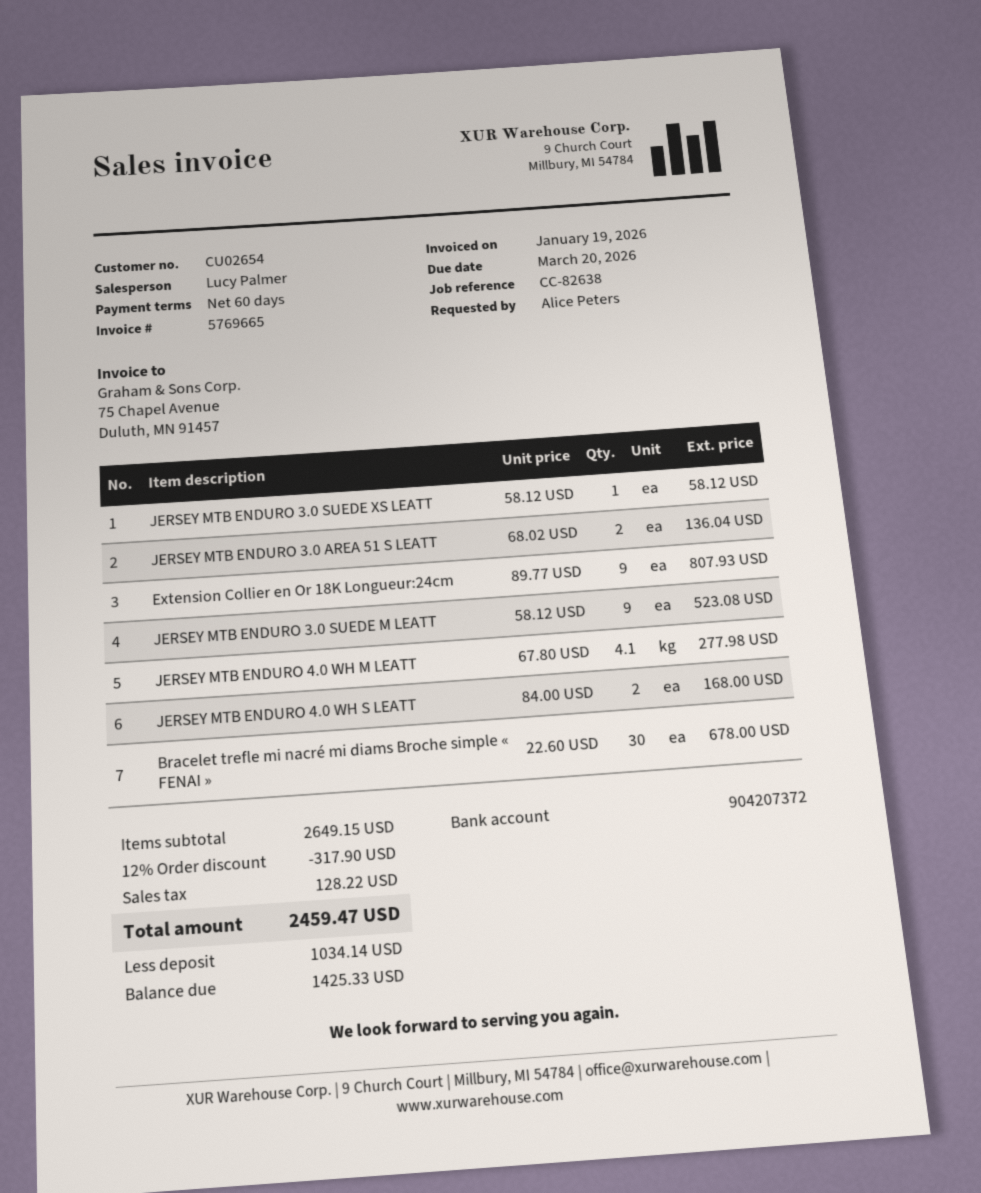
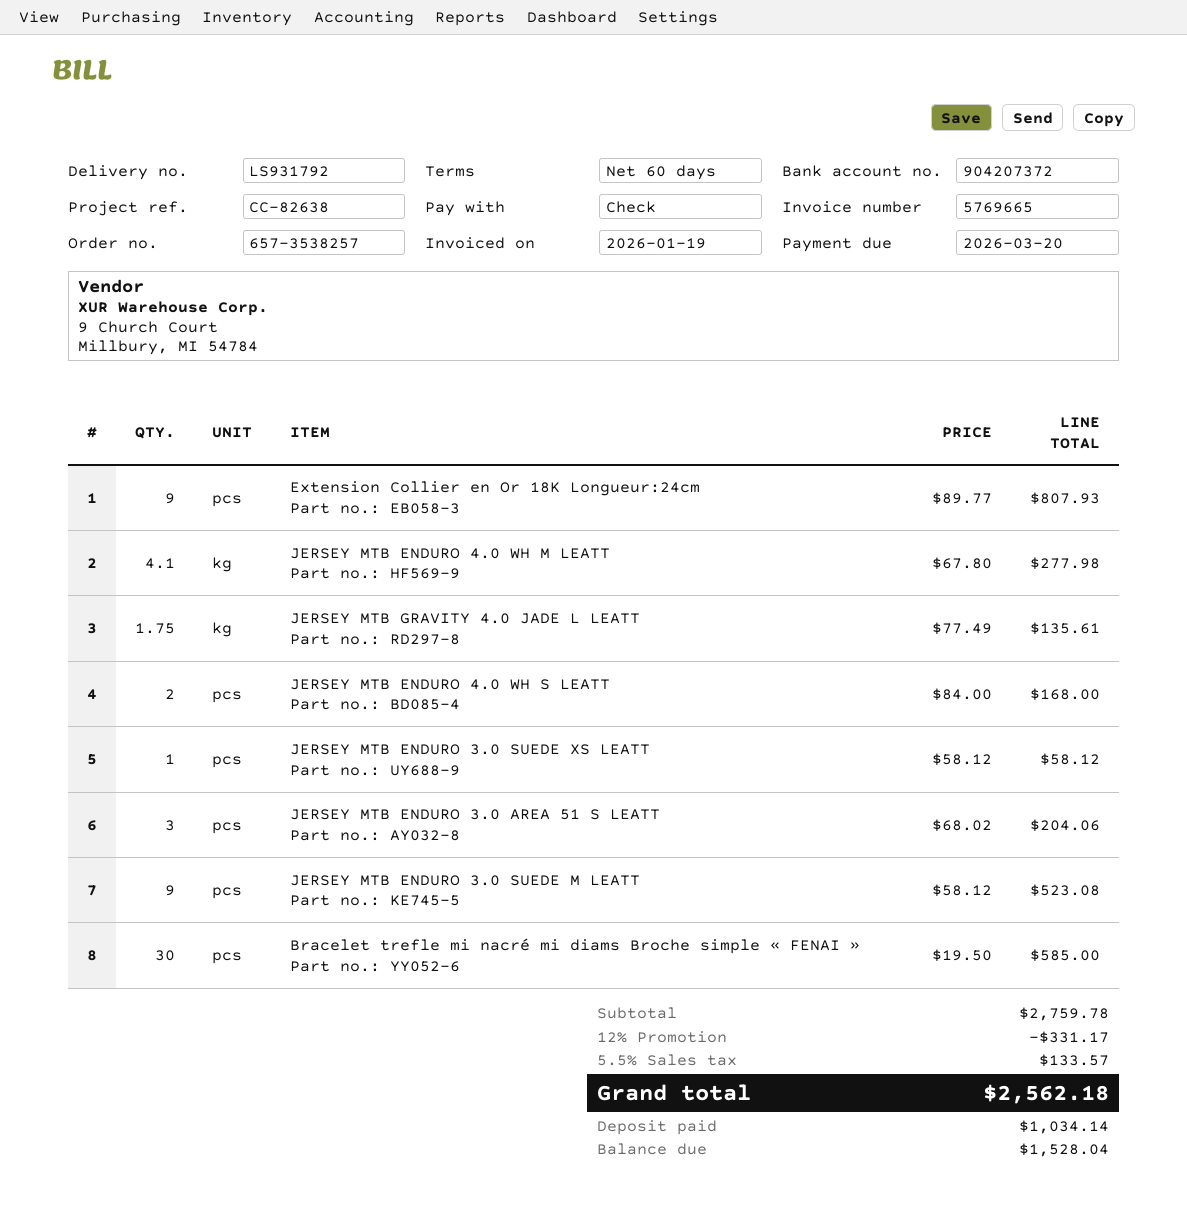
JERSEY MTB ENDURO 3.0 AREA 51 S LEATT: 2 x 68.02 = 136.04 -> 3 x 68.02 = 204.06
Bracelet trefle mi nacré mi diams Broche simple « FENAI »: 30 x 22.60 = 678.00 -> 30 x 19.50 = 585.00
JERSEY MTB GRAVITY 4.0 JADE L LEATT: none -> 1.75 x 77.49 = 135.61
subtotal: 2649.15 -> 2759.78
discount: 12% = 317.90 -> 12% = 331.17
tax: 128.22 -> 133.57
total: 2459.47 -> 2562.18
balance: 1425.33 -> 1528.04

